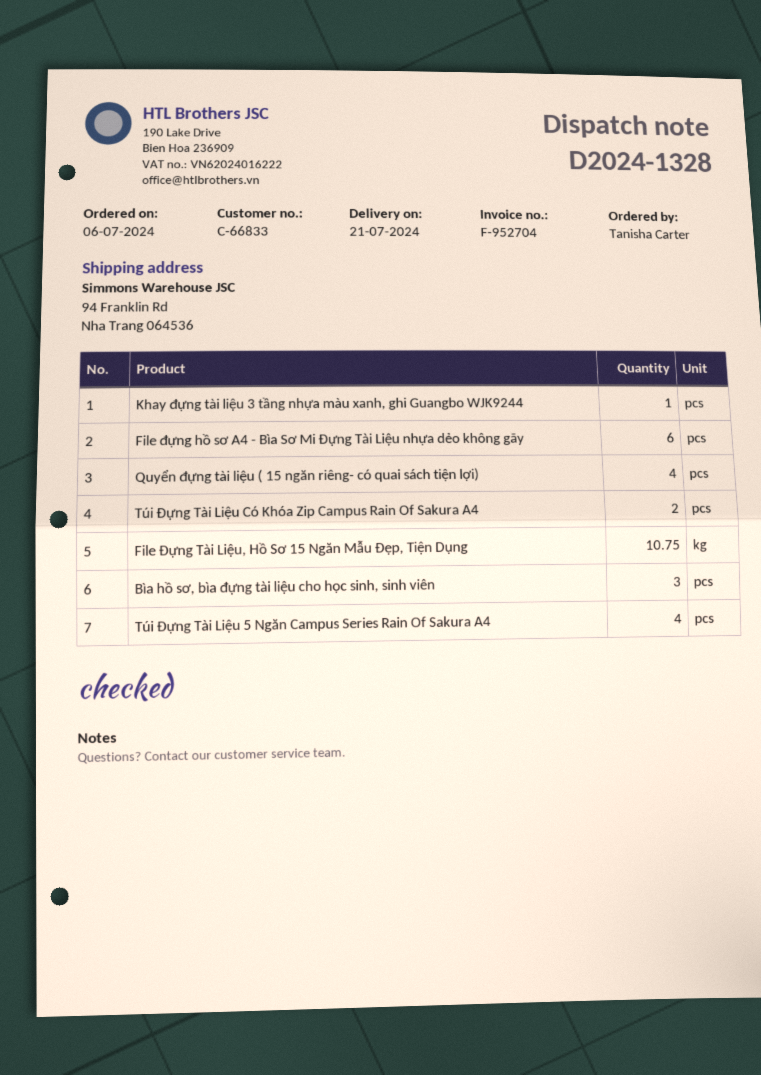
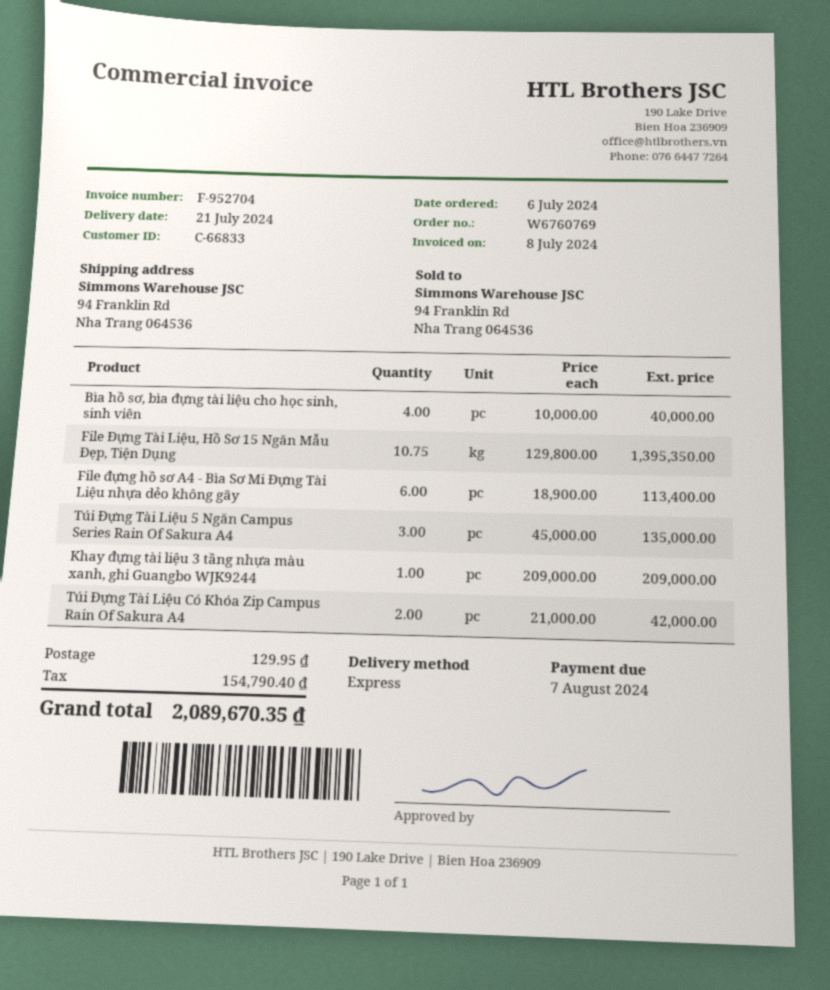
Quyển đựng tài liệu ( 15 ngăn riêng- có quai sách tiện lợi): 4 -> none
Bìa hồ sơ, bìa đựng tài liệu cho học sinh, sinh viên: 3 -> 4
Túi Đựng Tài Liệu 5 Ngăn Campus Series Rain Of Sakura A4: 4 -> 3

